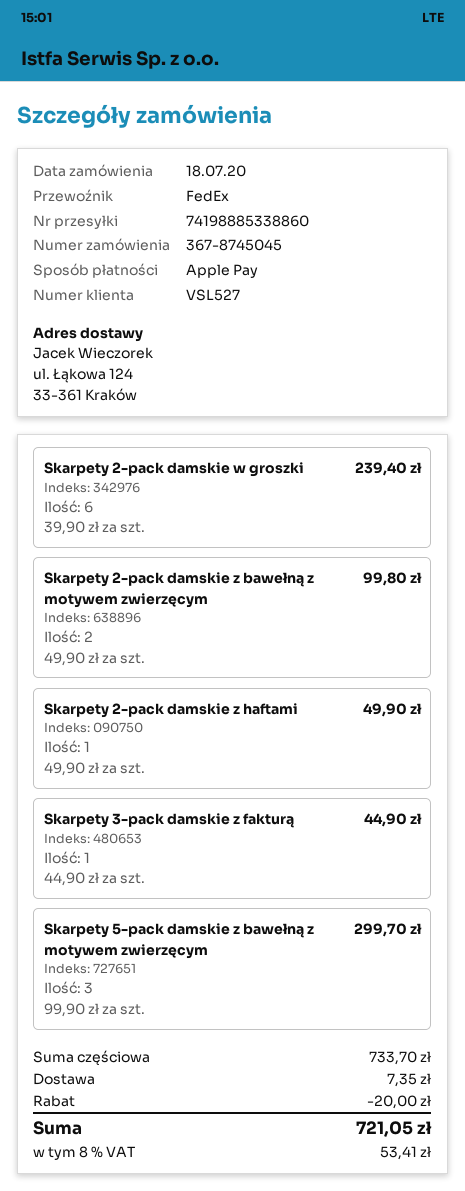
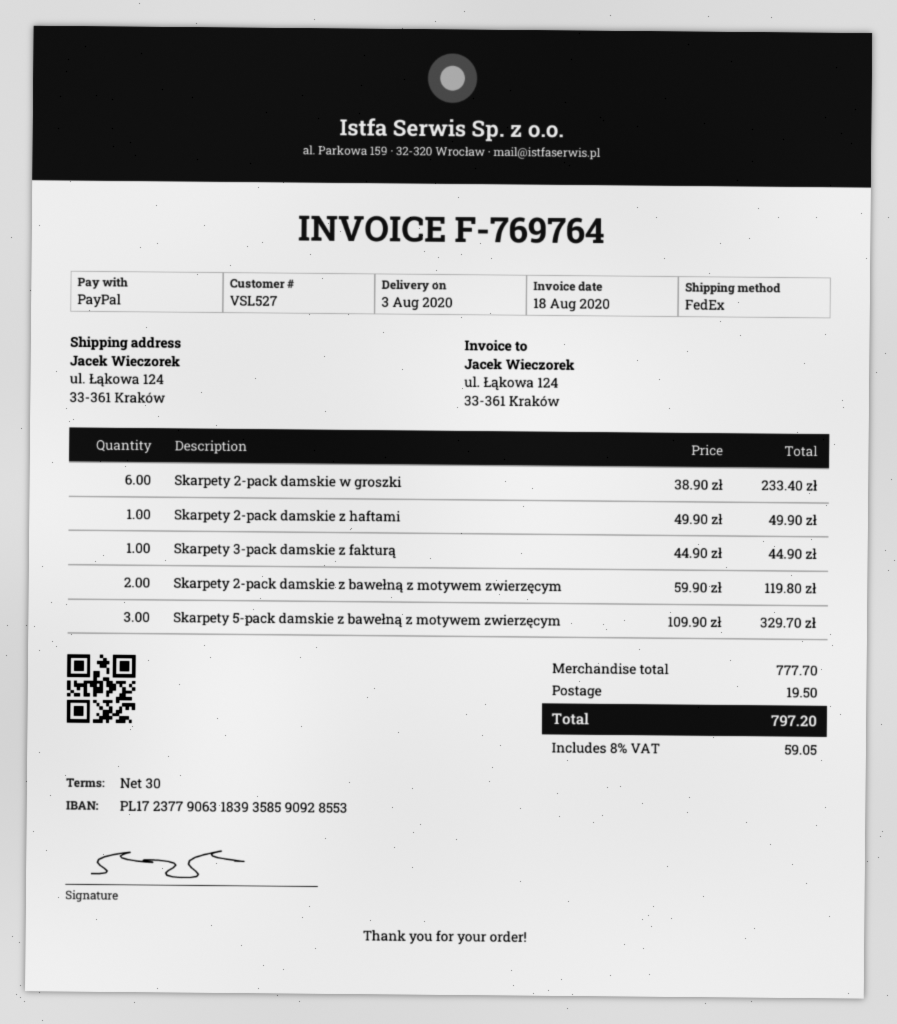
payment method: Apple Pay -> PayPal
Skarpety 2-pack damskie w groszki: 6 x 39.90 = 239.40 -> 6 x 38.90 = 233.40
Skarpety 2-pack damskie z bawełną z motywem zwierzęcym: 2 x 49.90 = 99.80 -> 2 x 59.90 = 119.80
Skarpety 5-pack damskie z bawełną z motywem zwierzęcym: 3 x 99.90 = 299.70 -> 3 x 109.90 = 329.70
subtotal: 733.70 -> 777.70
discount: 20.00 -> none
shipping: 7.35 -> 19.50
tax: 8% = 53.41 -> 8% = 59.05
total: 721.05 -> 797.20

